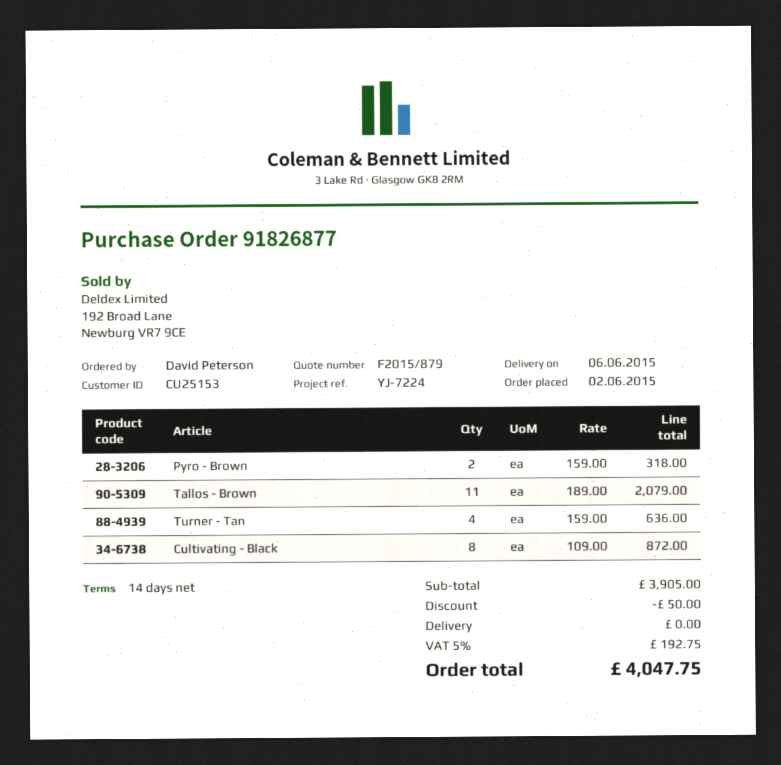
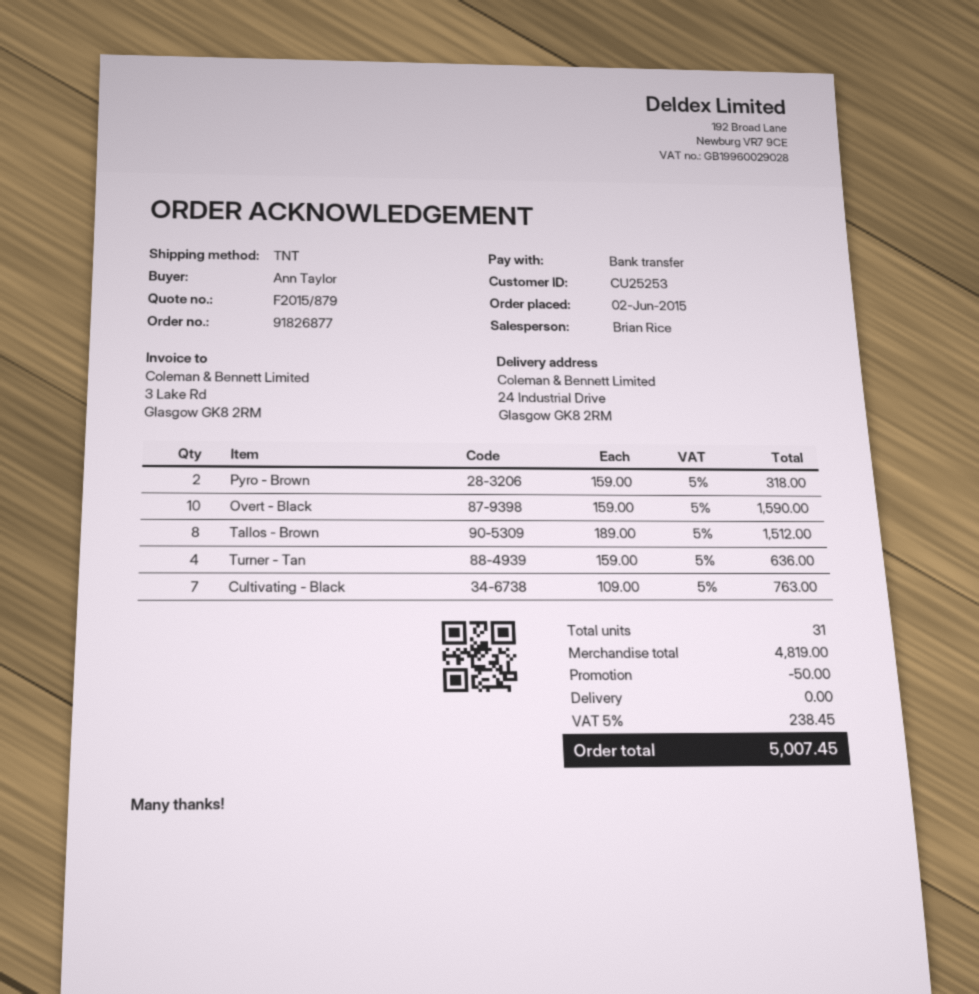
customer number: CU25153 -> CU25253
ordered by: David Peterson -> Ann Taylor
Tallos - Brown: 11 x 189.00 = 2079.00 -> 8 x 189.00 = 1512.00
Cultivating - Black: 8 x 109.00 = 872.00 -> 7 x 109.00 = 763.00
Overt - Black: none -> 10 x 159.00 = 1590.00
subtotal: 3905.00 -> 4819.00
tax: 5% = 192.75 -> 5% = 238.45
total: 4047.75 -> 5007.45

